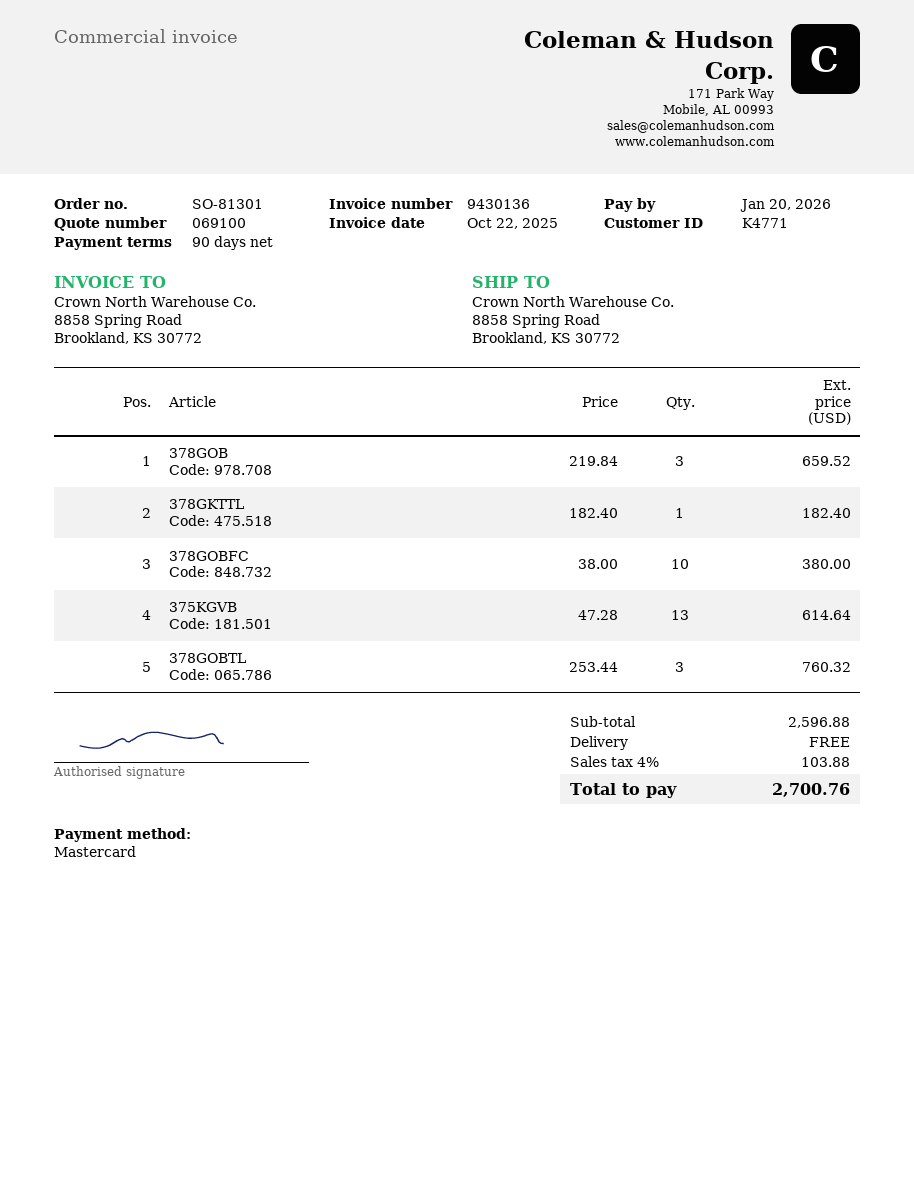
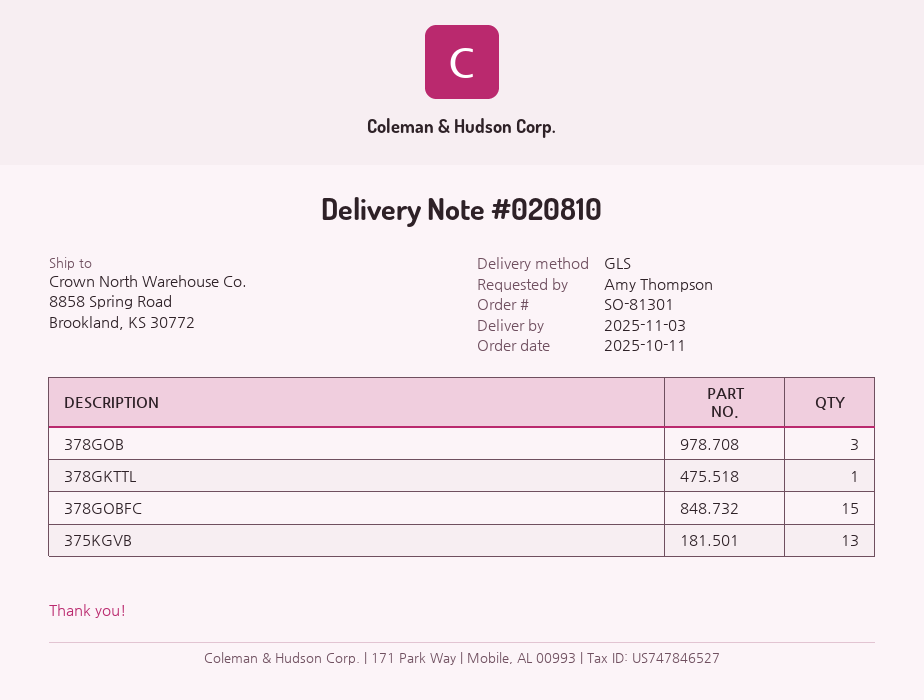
378GOBFC: 10 -> 15
378GOBTL: 3 -> none

